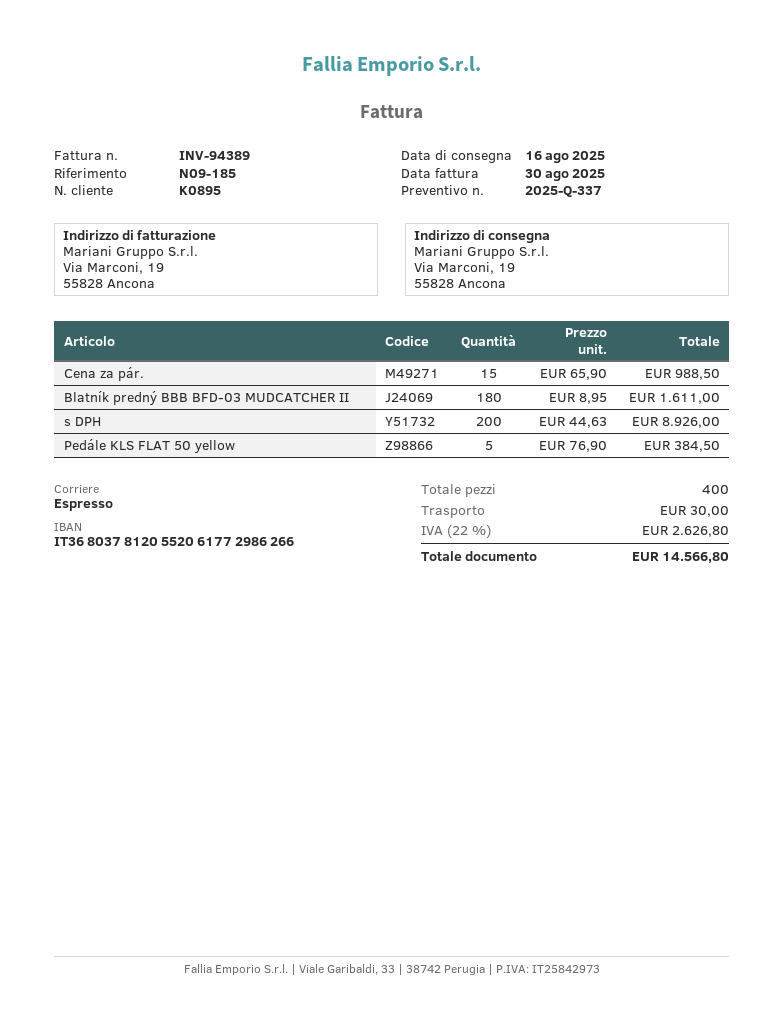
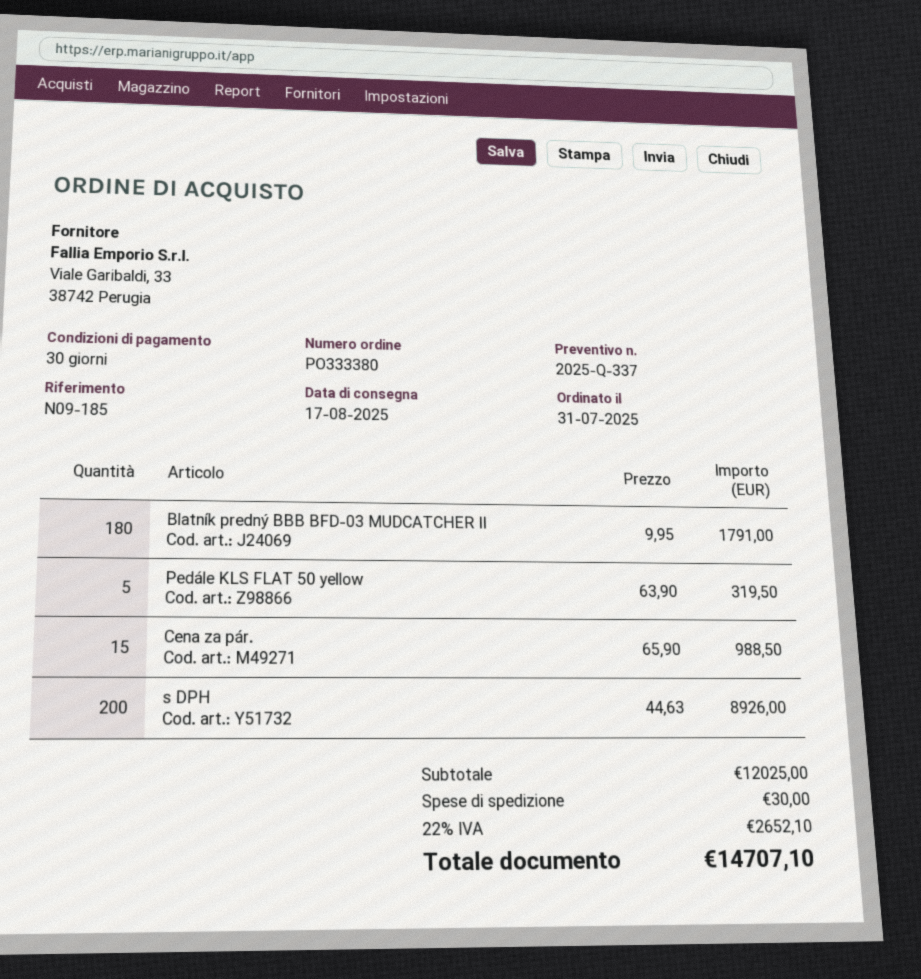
delivery date: 2025-08-16 -> 2025-08-17
Blatník predný BBB BFD-03 MUDCATCHER II: 180 x 8.95 = 1611.00 -> 180 x 9.95 = 1791.00
Pedále KLS FLAT 50 yellow: 5 x 76.90 = 384.50 -> 5 x 63.90 = 319.50
tax: 22% = 2626.80 -> 22% = 2652.10
total: 14566.80 -> 14707.10

